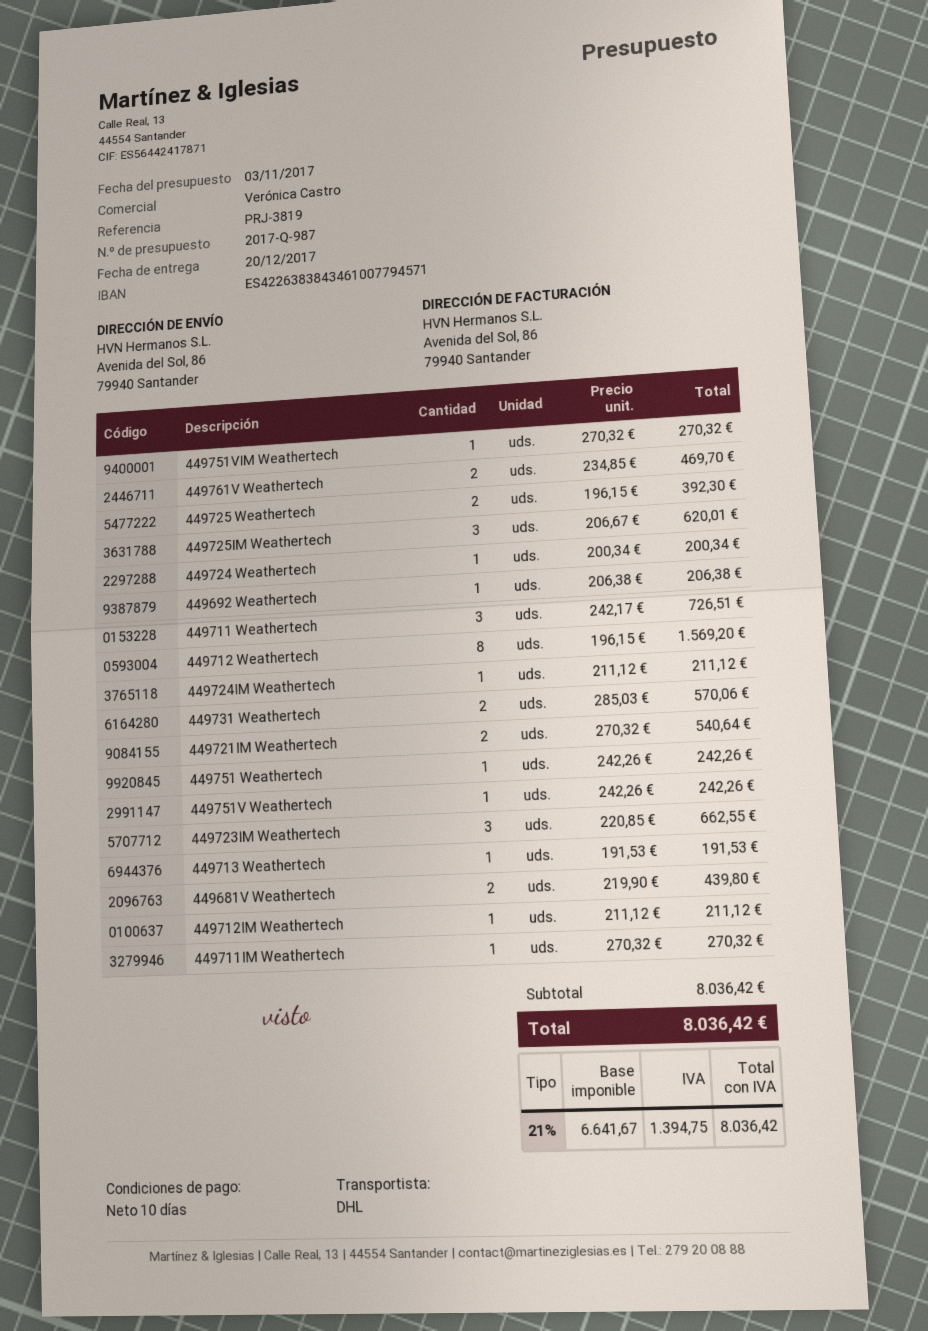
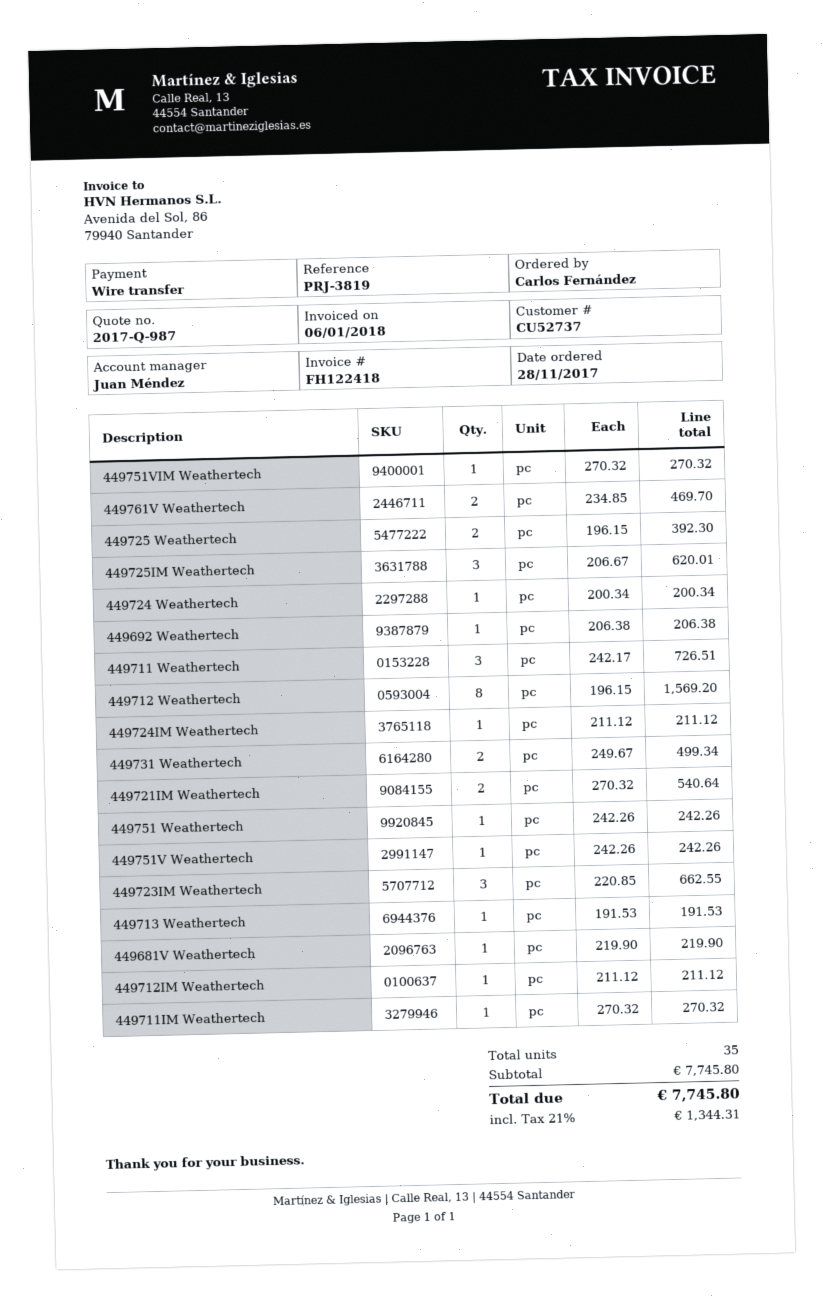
sales rep: Verónica Castro -> Juan Méndez
449731 Weathertech: 2 x 285.03 = 570.06 -> 2 x 249.67 = 499.34
449681V Weathertech: 2 x 219.90 = 439.80 -> 1 x 219.90 = 219.90
subtotal: 8036.42 -> 7745.80
tax: 21% = 1394.75 -> 21% = 1344.31
total: 8036.42 -> 7745.80

